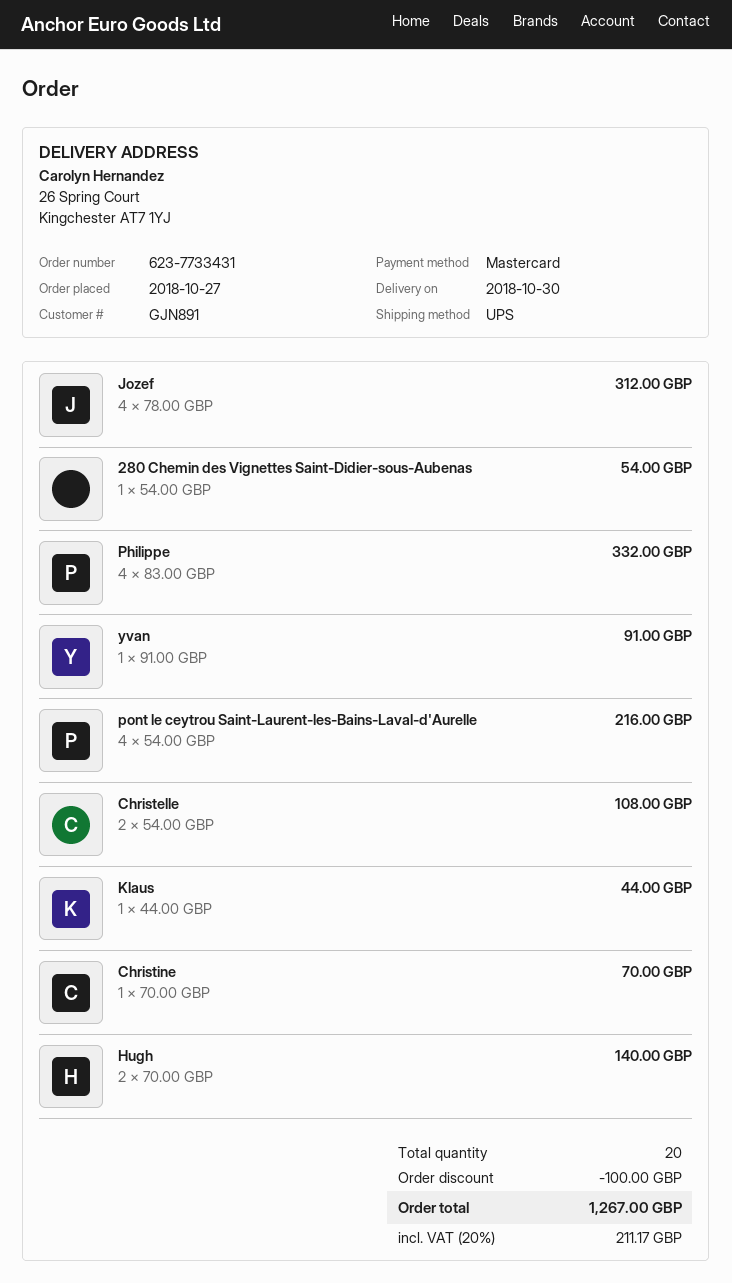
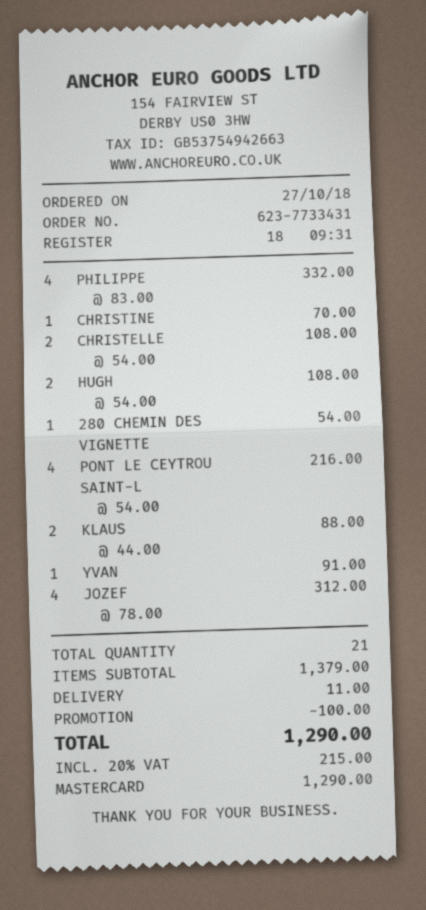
Klaus: 1 x 44.00 = 44.00 -> 2 x 44.00 = 88.00
Hugh: 2 x 70.00 = 140.00 -> 2 x 54.00 = 108.00
total quantity: 20 -> 21
shipping: none -> 11.00
tax: 20% = 211.17 -> 20% = 215.00
total: 1267.00 -> 1290.00

